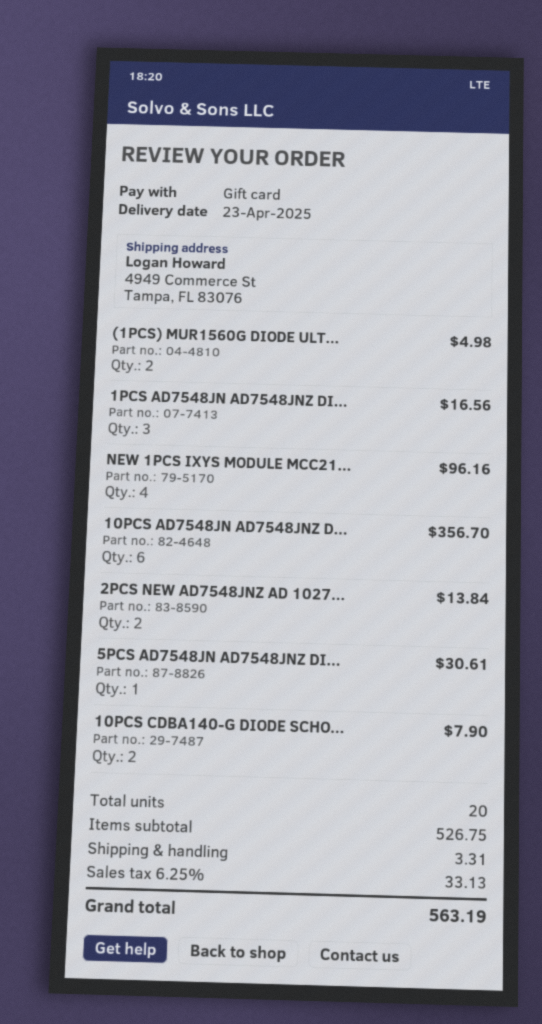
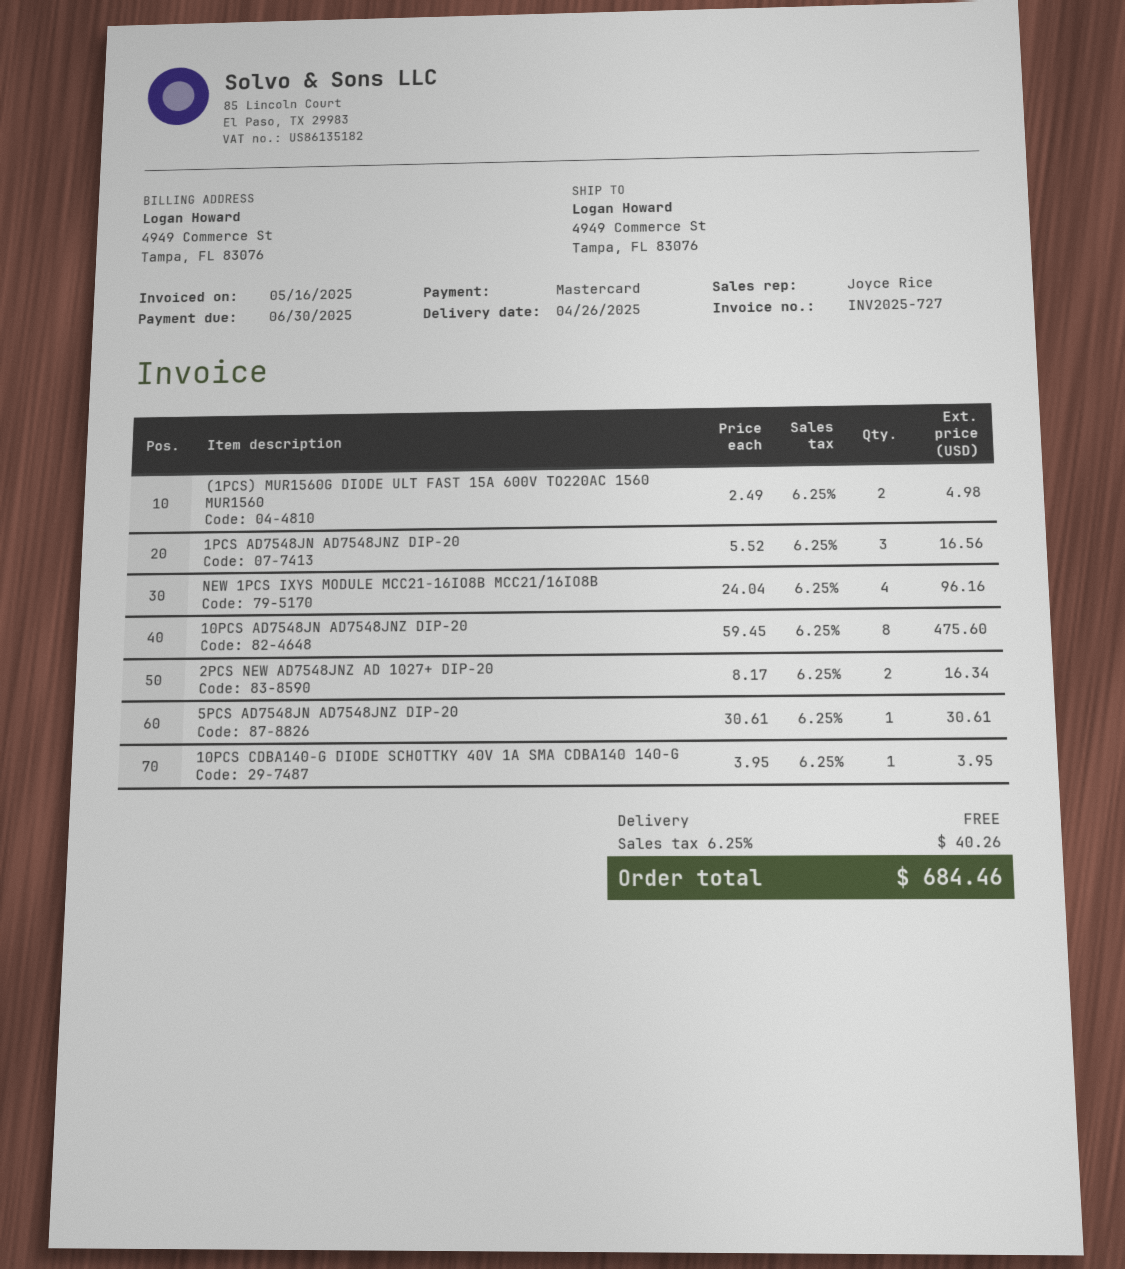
delivery date: 2025-04-23 -> 2025-04-26
payment method: gift card -> Mastercard
10PCS AD7548JN AD7548JNZ D...: 6 for 356.70 -> 8 for 475.60
2PCS NEW AD7548JNZ AD 1027...: 2 for 13.84 -> 2 for 16.34
10PCS CDBA140-G DIODE SCHO...: 2 for 7.90 -> 1 for 3.95
shipping: 3.31 -> 0.00
tax: 6.25% = 33.13 -> 6.25% = 40.26
total: 563.19 -> 684.46

